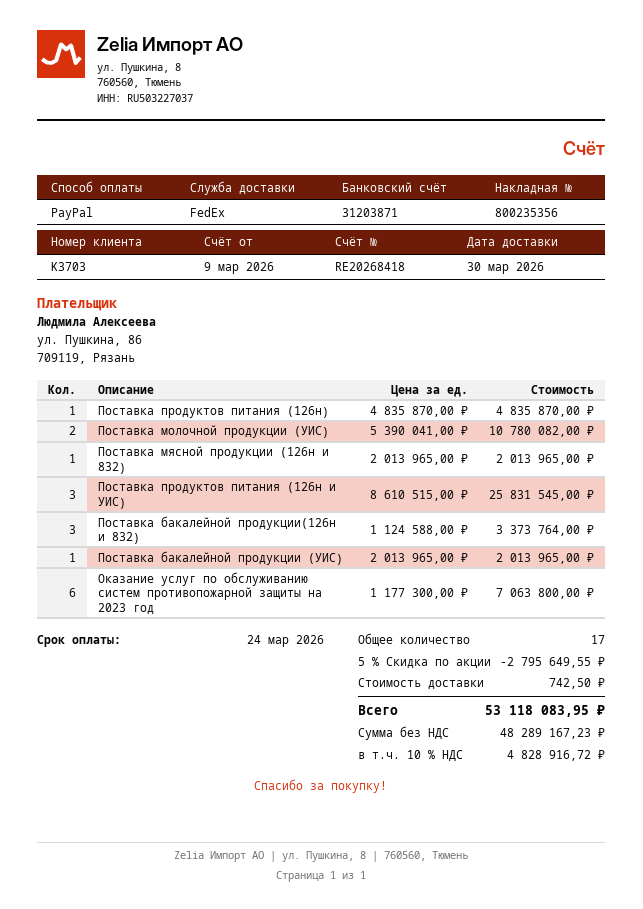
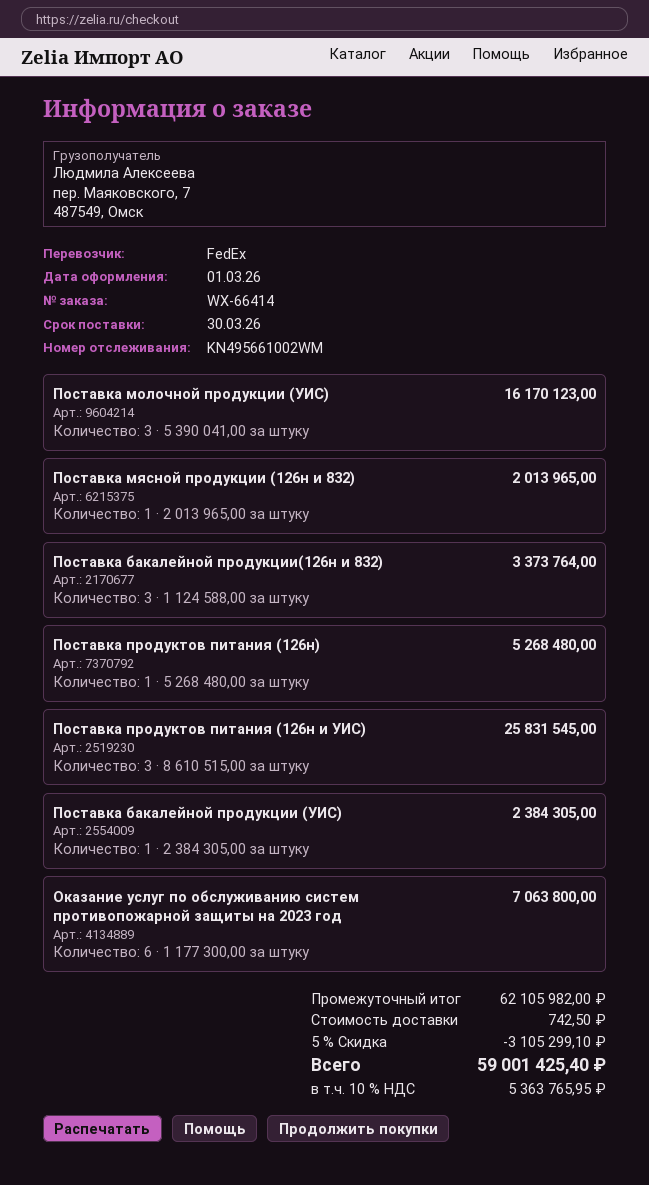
Поставка продуктов питания (126н): 1 x 4835870.00 = 4835870.00 -> 1 x 5268480.00 = 5268480.00
Поставка молочной продукции (УИС): 2 x 5390041.00 = 10780082.00 -> 3 x 5390041.00 = 16170123.00
Поставка бакалейной продукции (УИС): 1 x 2013965.00 = 2013965.00 -> 1 x 2384305.00 = 2384305.00
discount: 5% = 2795649.55 -> 5% = 3105299.10
tax: 10% = 4828916.72 -> 10% = 5363765.95
total: 53118083.95 -> 59001425.40

